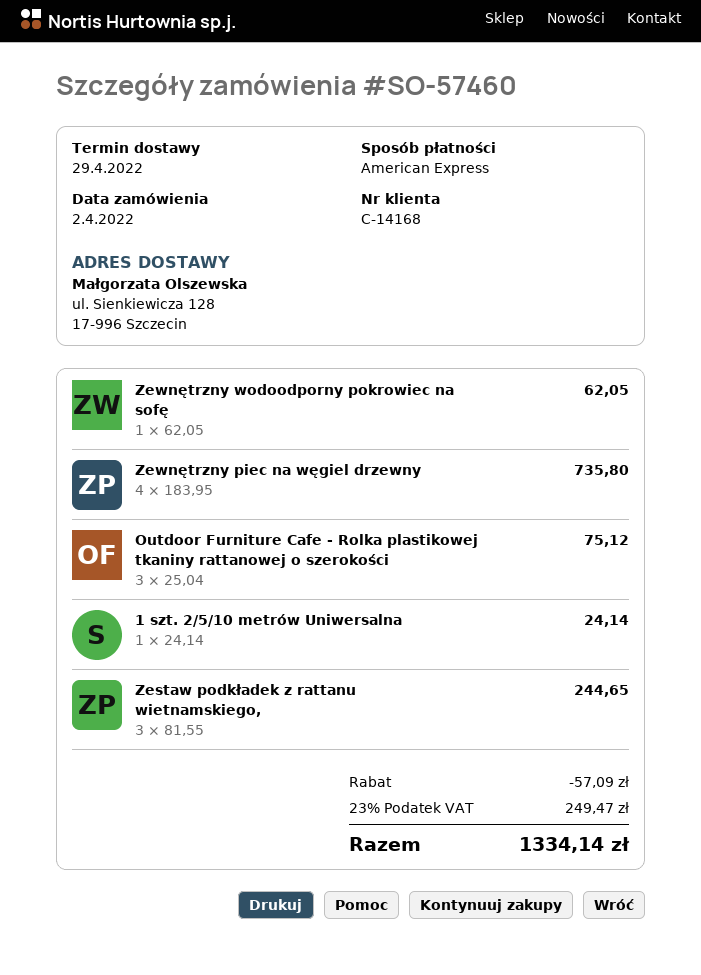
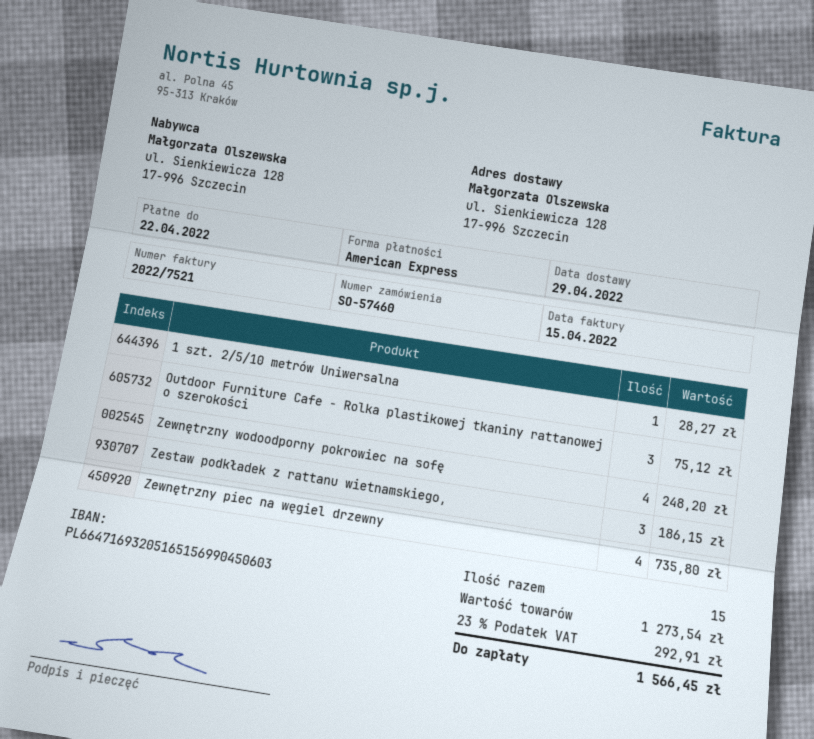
Zewnętrzny wodoodporny pokrowiec na sofę: 1 for 62.05 -> 4 for 248.20
1 szt. 2/5/10 metrów Uniwersalna: 1 for 24.14 -> 1 for 28.27
Zestaw podkładek z rattanu wietnamskiego,: 3 for 244.65 -> 3 for 186.15
discount: 57.09 -> none
tax: 23% = 249.47 -> 23% = 292.91
total: 1334.14 -> 1566.45

